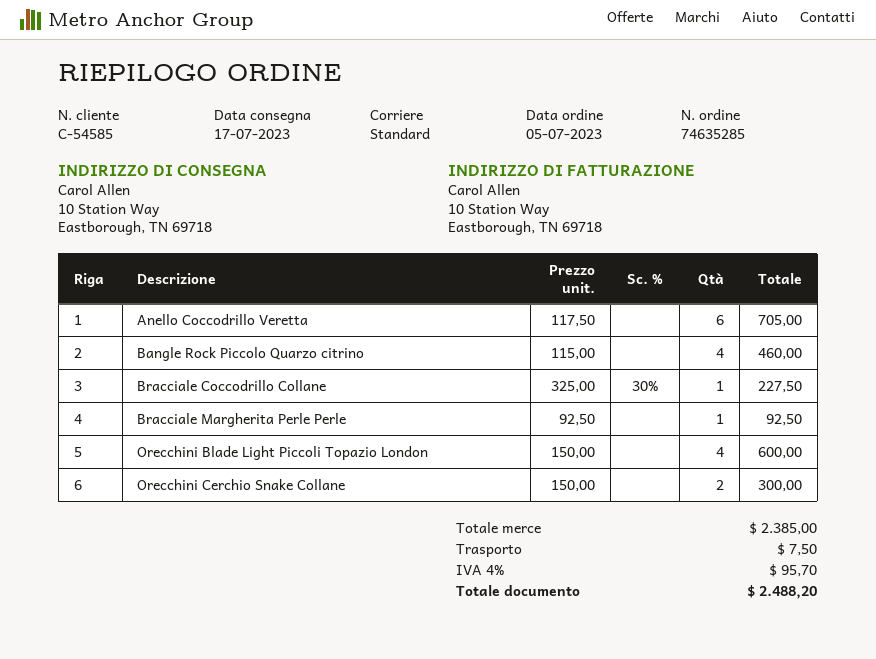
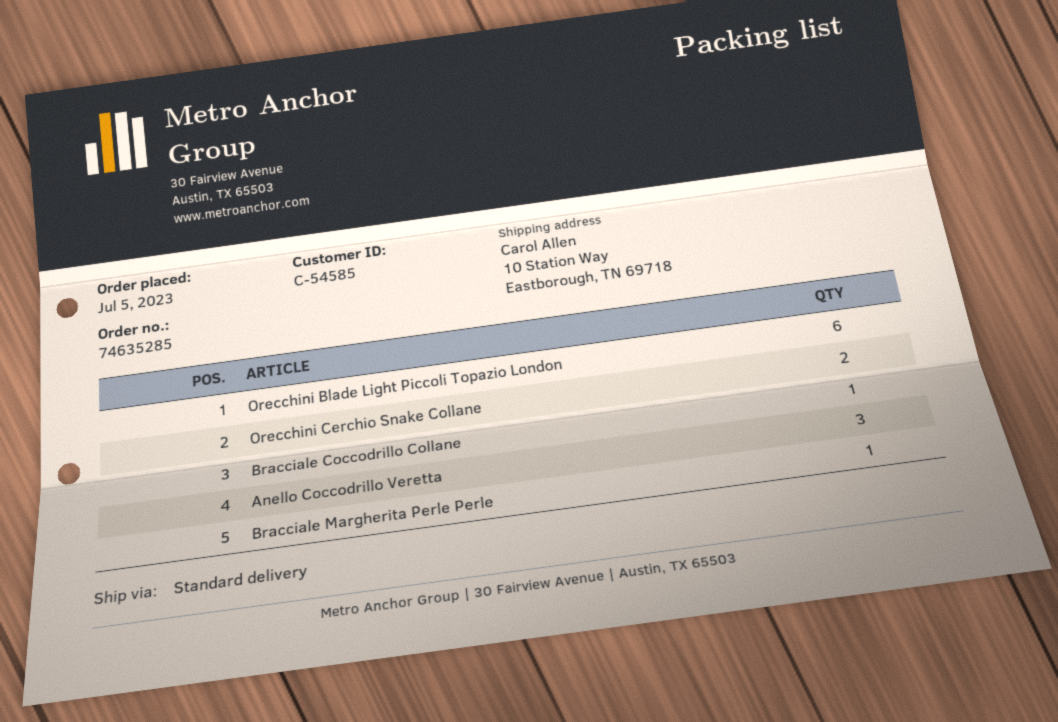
Anello Coccodrillo Veretta: 6 -> 3
Bangle Rock Piccolo Quarzo citrino: 4 -> none
Orecchini Blade Light Piccoli Topazio London: 4 -> 6

